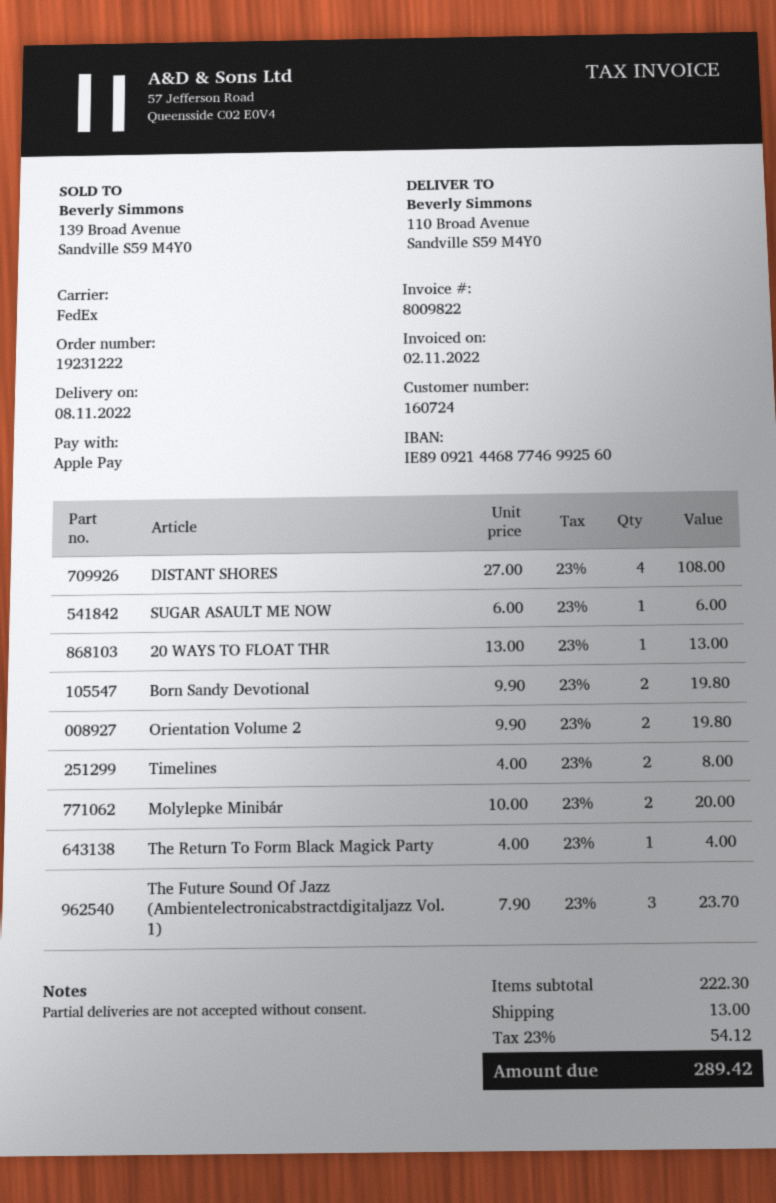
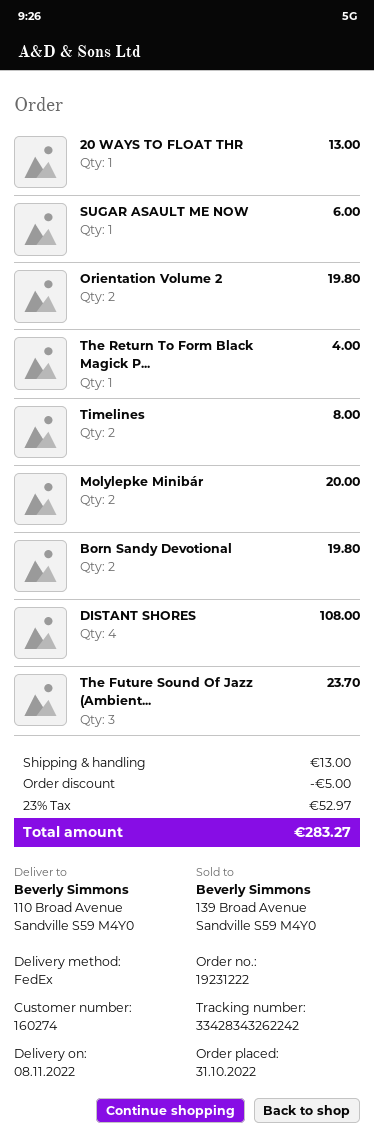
customer number: 160724 -> 160274
discount: none -> 5.00
tax: 23% = 54.12 -> 23% = 52.97
total: 289.42 -> 283.27

